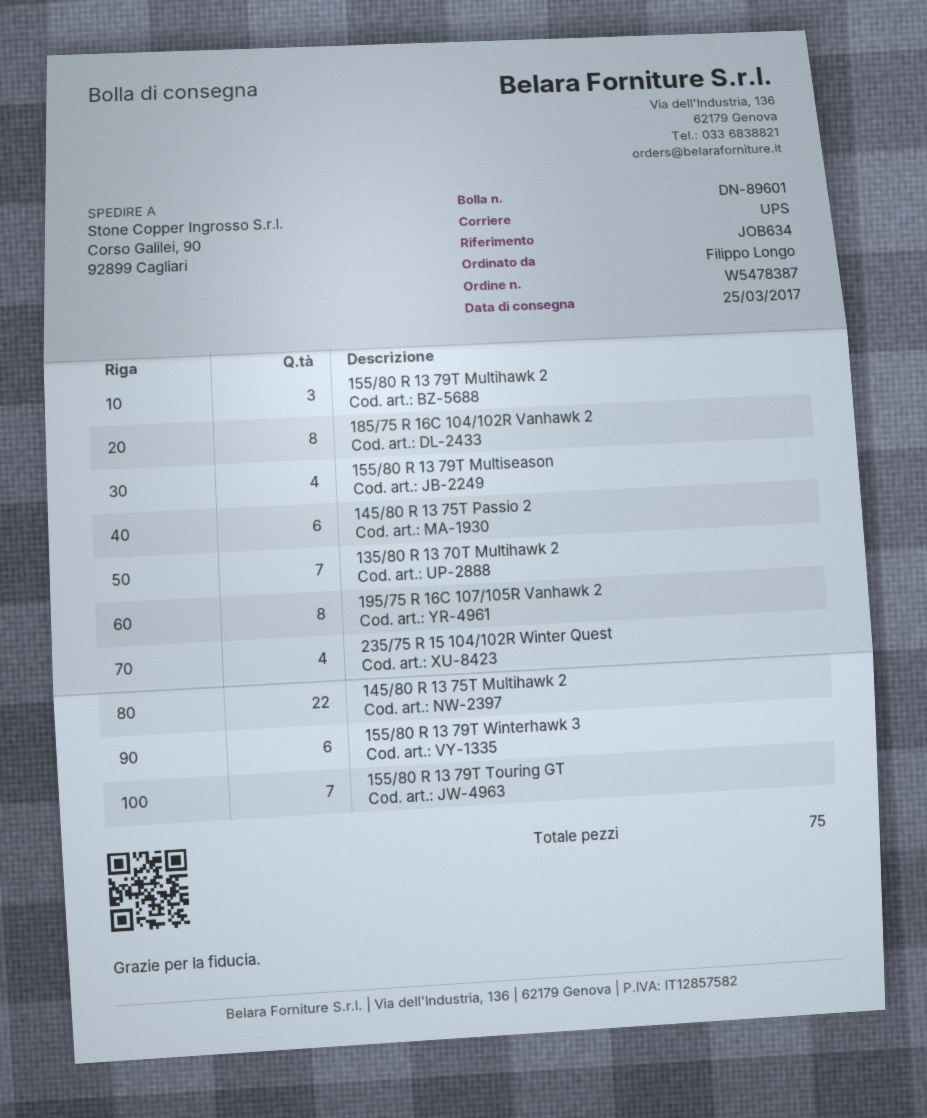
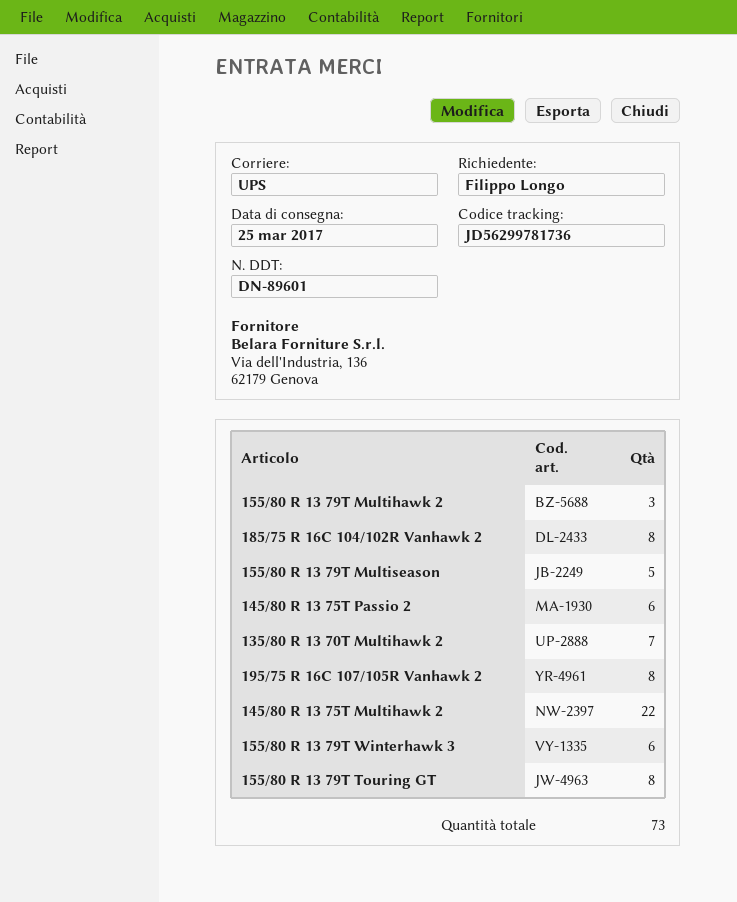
155/80 R 13 79T Multiseason: 4 -> 5
235/75 R 15 104/102R Winter Quest: 4 -> none
155/80 R 13 79T Touring GT: 7 -> 8
total quantity: 75 -> 73

